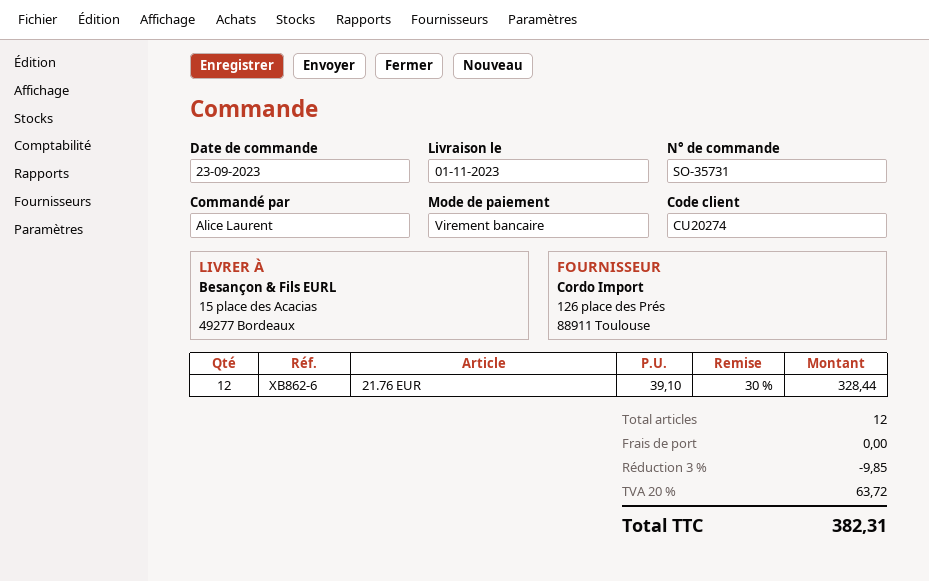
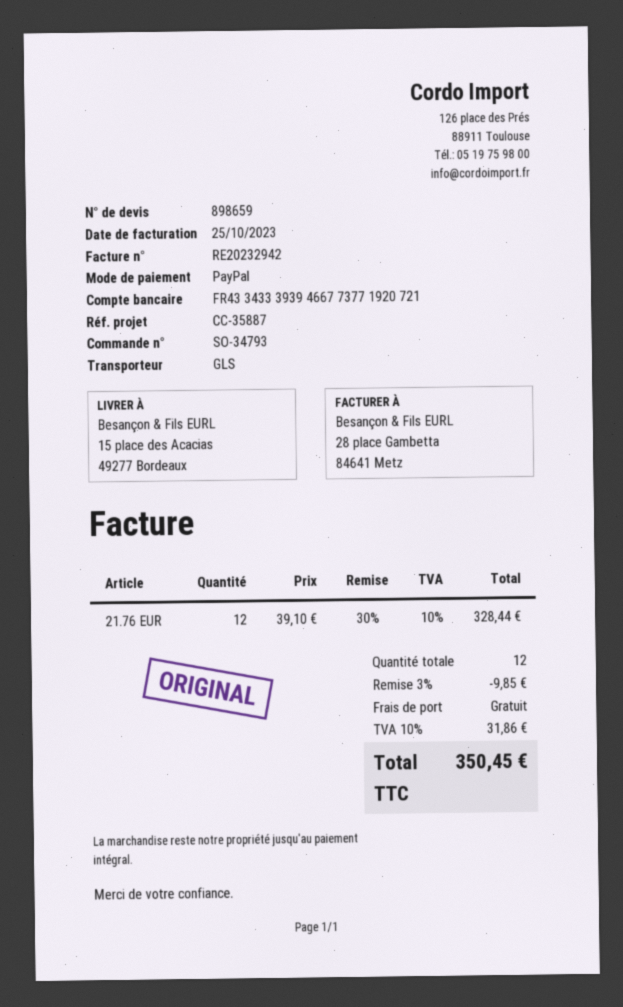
order number: SO-35731 -> SO-34793
payment method: bank transfer -> PayPal
tax: 20% = 63.72 -> 10% = 31.86
total: 382.31 -> 350.45

